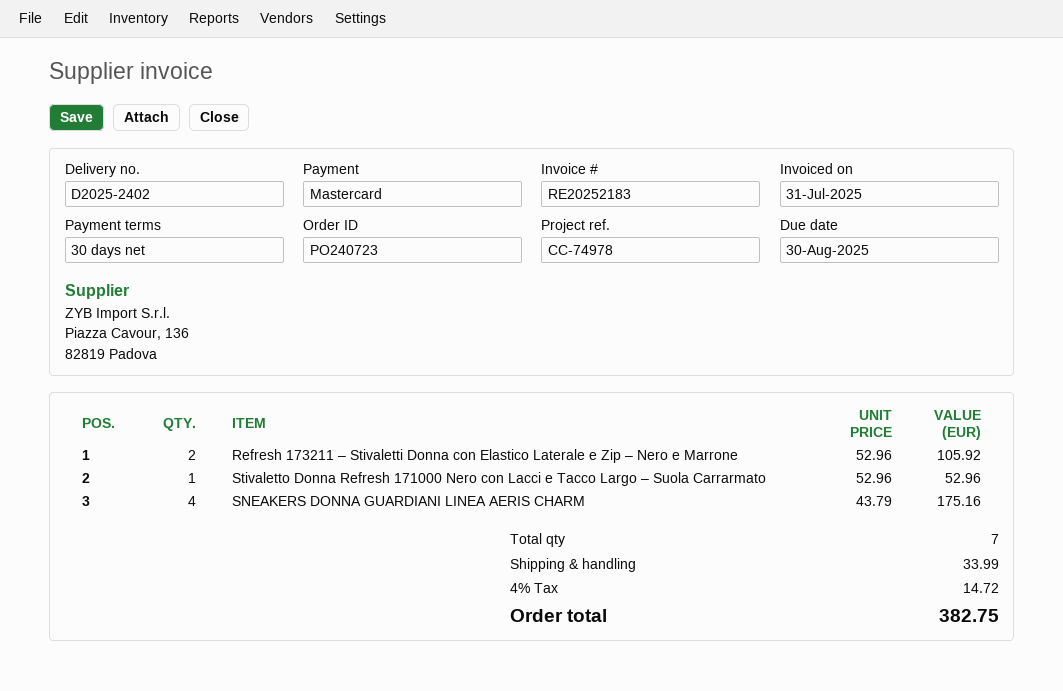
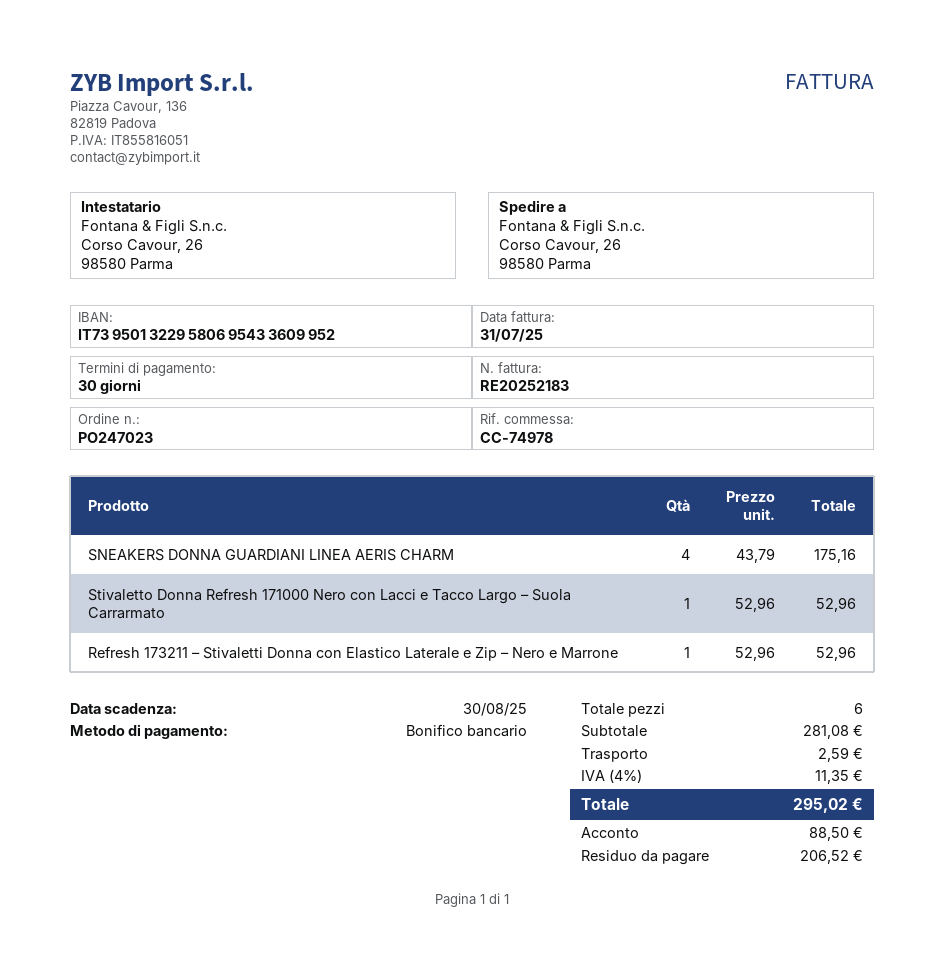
order number: PO240723 -> PO247023
payment method: Mastercard -> bank transfer
Refresh 173211 – Stivaletti Donna con Elastico Laterale e Zip – Nero e Marrone: 2 x 52.96 = 105.92 -> 1 x 52.96 = 52.96
total quantity: 7 -> 6
shipping: 33.99 -> 2.59
tax: 4% = 14.72 -> 4% = 11.35
total: 382.75 -> 295.02

